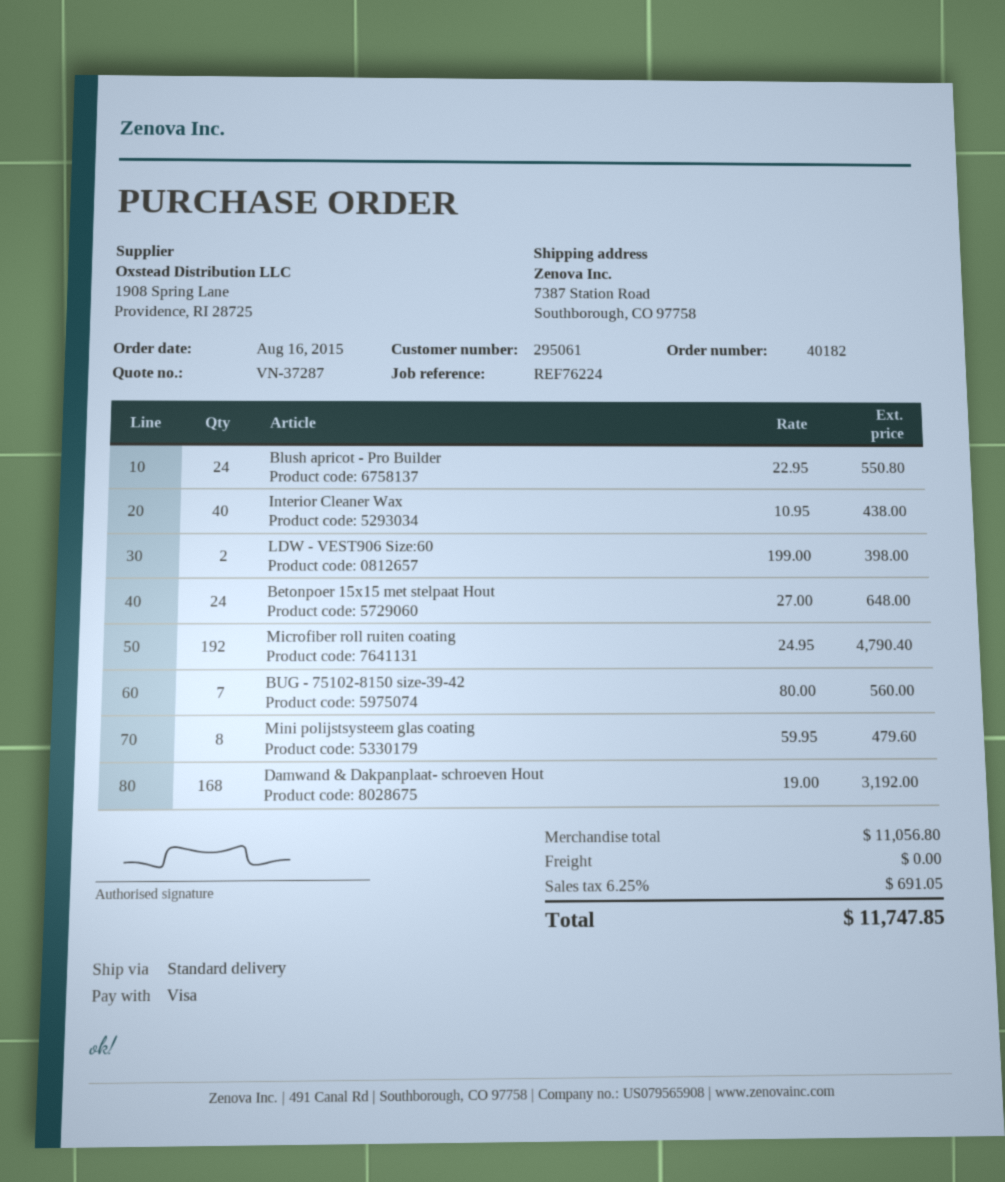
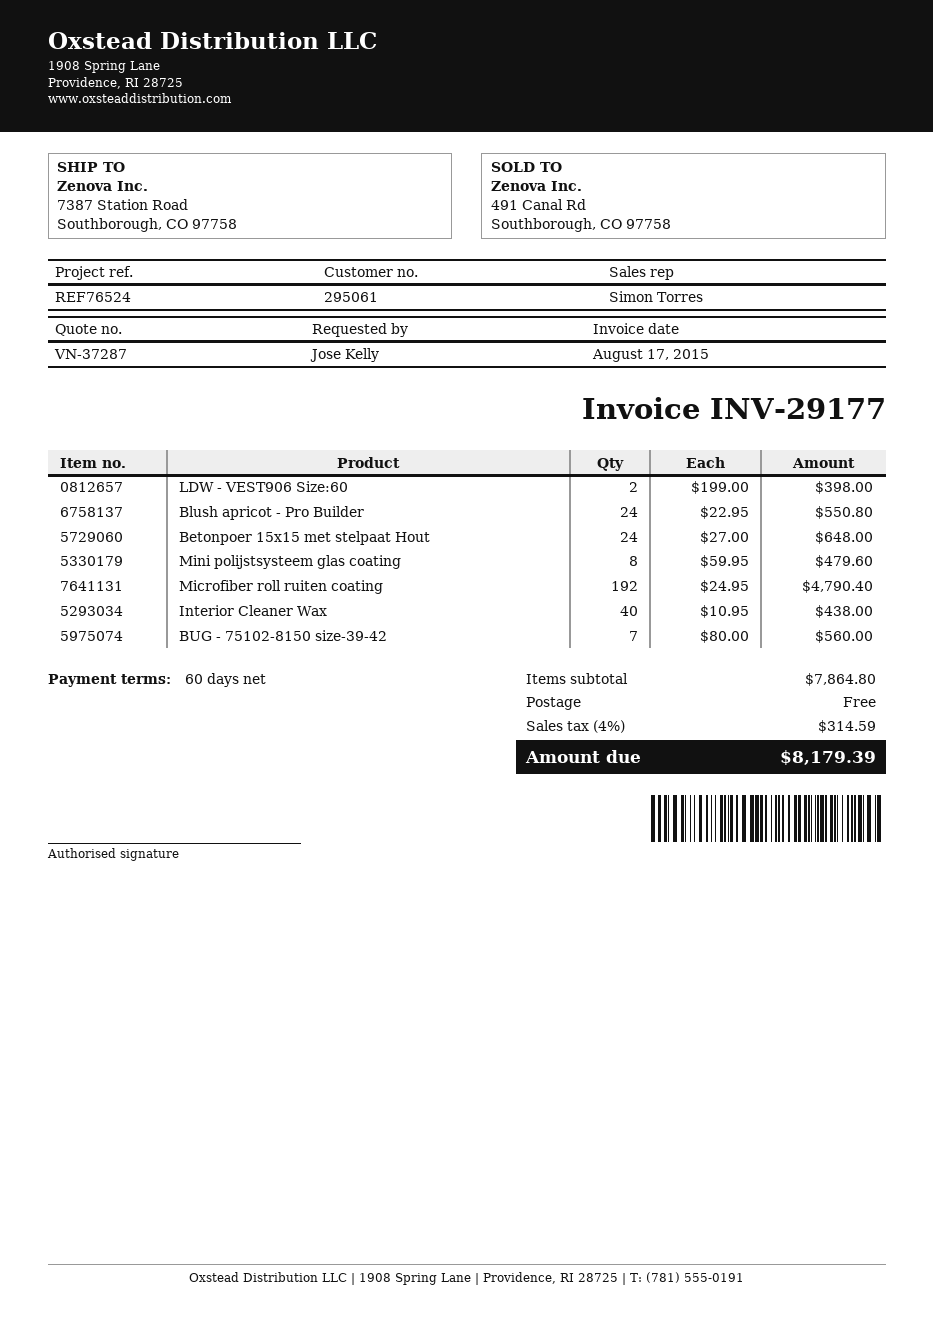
reference: REF76224 -> REF76524
Damwand & Dakpanplaat- schroeven Hout: 168 x 19.00 = 3192.00 -> none
subtotal: 11056.80 -> 7864.80
tax: 6.25% = 691.05 -> 4% = 314.59
total: 11747.85 -> 8179.39

